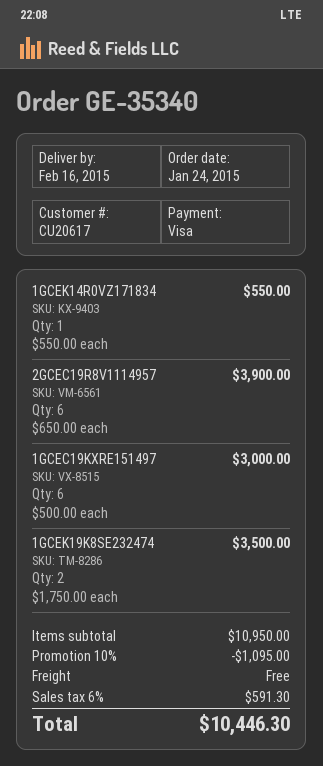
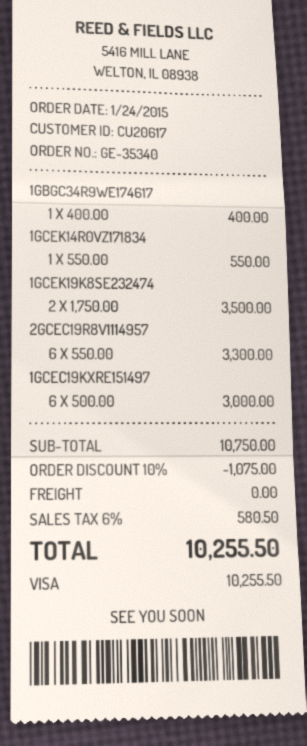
2GCEC19R8V1114957: 6 x 650.00 = 3900.00 -> 6 x 550.00 = 3300.00
1GBGC34R9WE174617: none -> 1 x 400.00 = 400.00
subtotal: 10950.00 -> 10750.00
discount: 10% = 1095.00 -> 10% = 1075.00
tax: 6% = 591.30 -> 6% = 580.50
total: 10446.30 -> 10255.50

